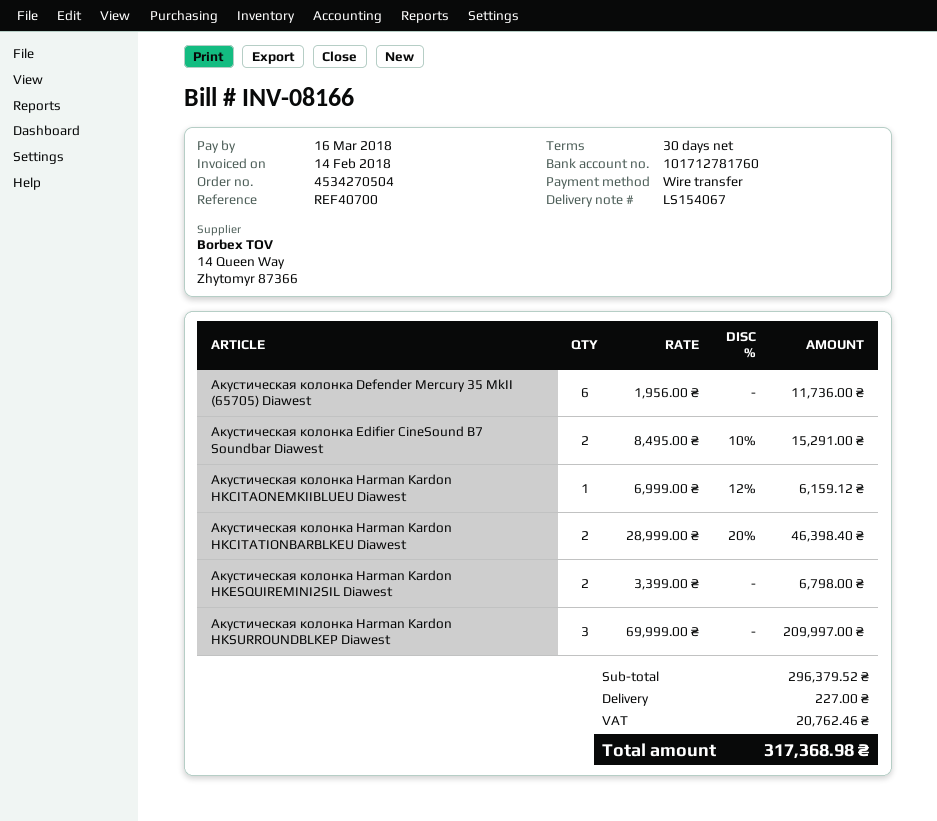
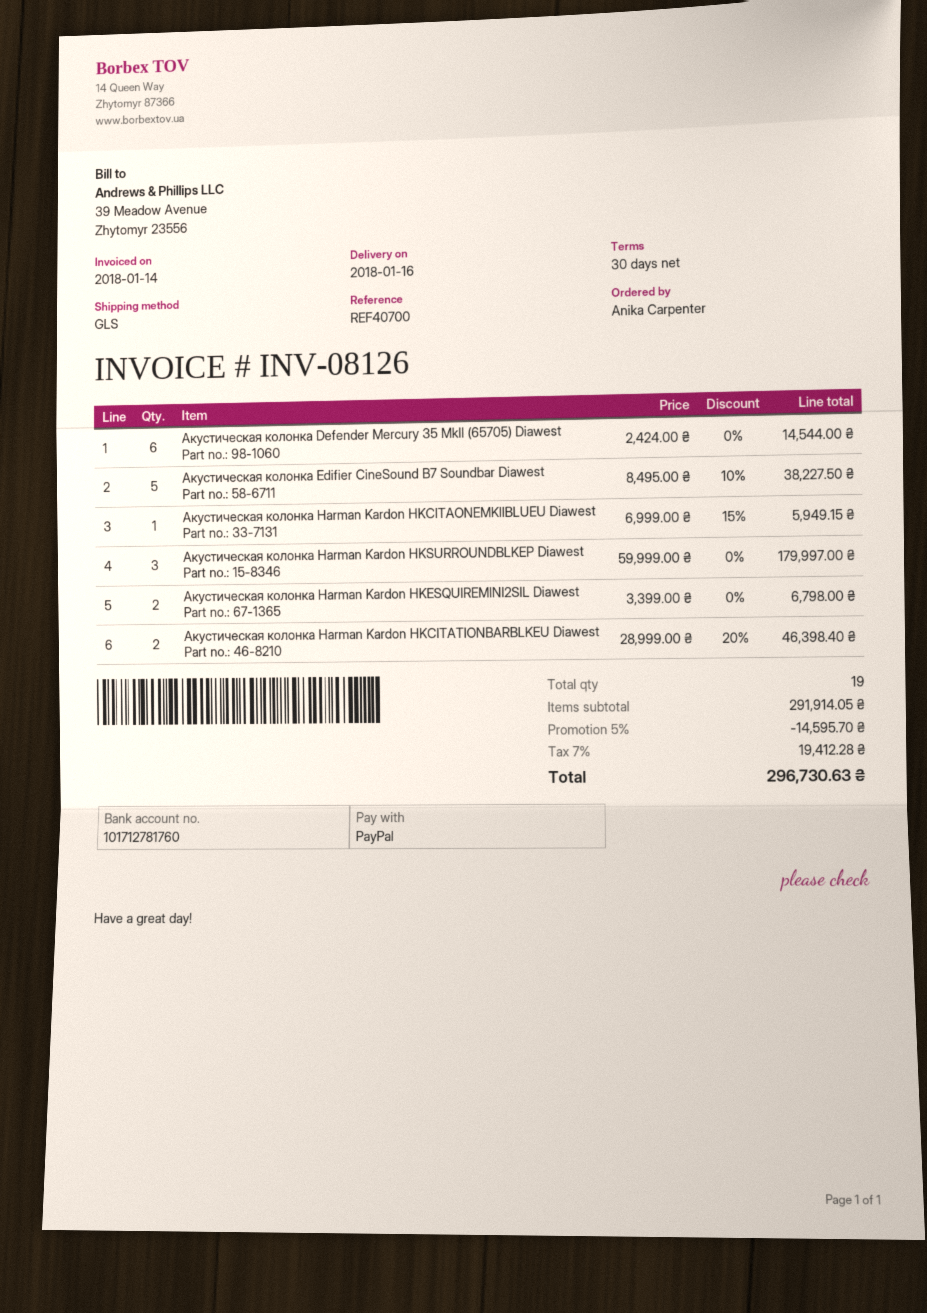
invoice number: INV-08166 -> INV-08126
invoice date: 2018-02-14 -> 2018-01-14
payment method: bank transfer -> PayPal
Акустическая колонка Defender Mercury 35 MkII (65705) Diawest: 6 x 1956.00 = 11736.00 -> 6 x 2424.00 = 14544.00
Акустическая колонка Edifier CineSound B7 Soundbar Diawest: 2 x 8495.00 - 10% = 15291.00 -> 5 x 8495.00 - 10% = 38227.50
Акустическая колонка Harman Kardon HKCITAONEMKIIBLUEU Diawest: 1 x 6999.00 - 12% = 6159.12 -> 1 x 6999.00 - 15% = 5949.15
Акустическая колонка Harman Kardon HKSURROUNDBLKEP Diawest: 3 x 69999.00 = 209997.00 -> 3 x 59999.00 = 179997.00
subtotal: 296379.52 -> 291914.05
discount: none -> 5% = 14595.70
shipping: 227.00 -> none
tax: 20762.46 -> 19412.28
total: 317368.98 -> 296730.63

